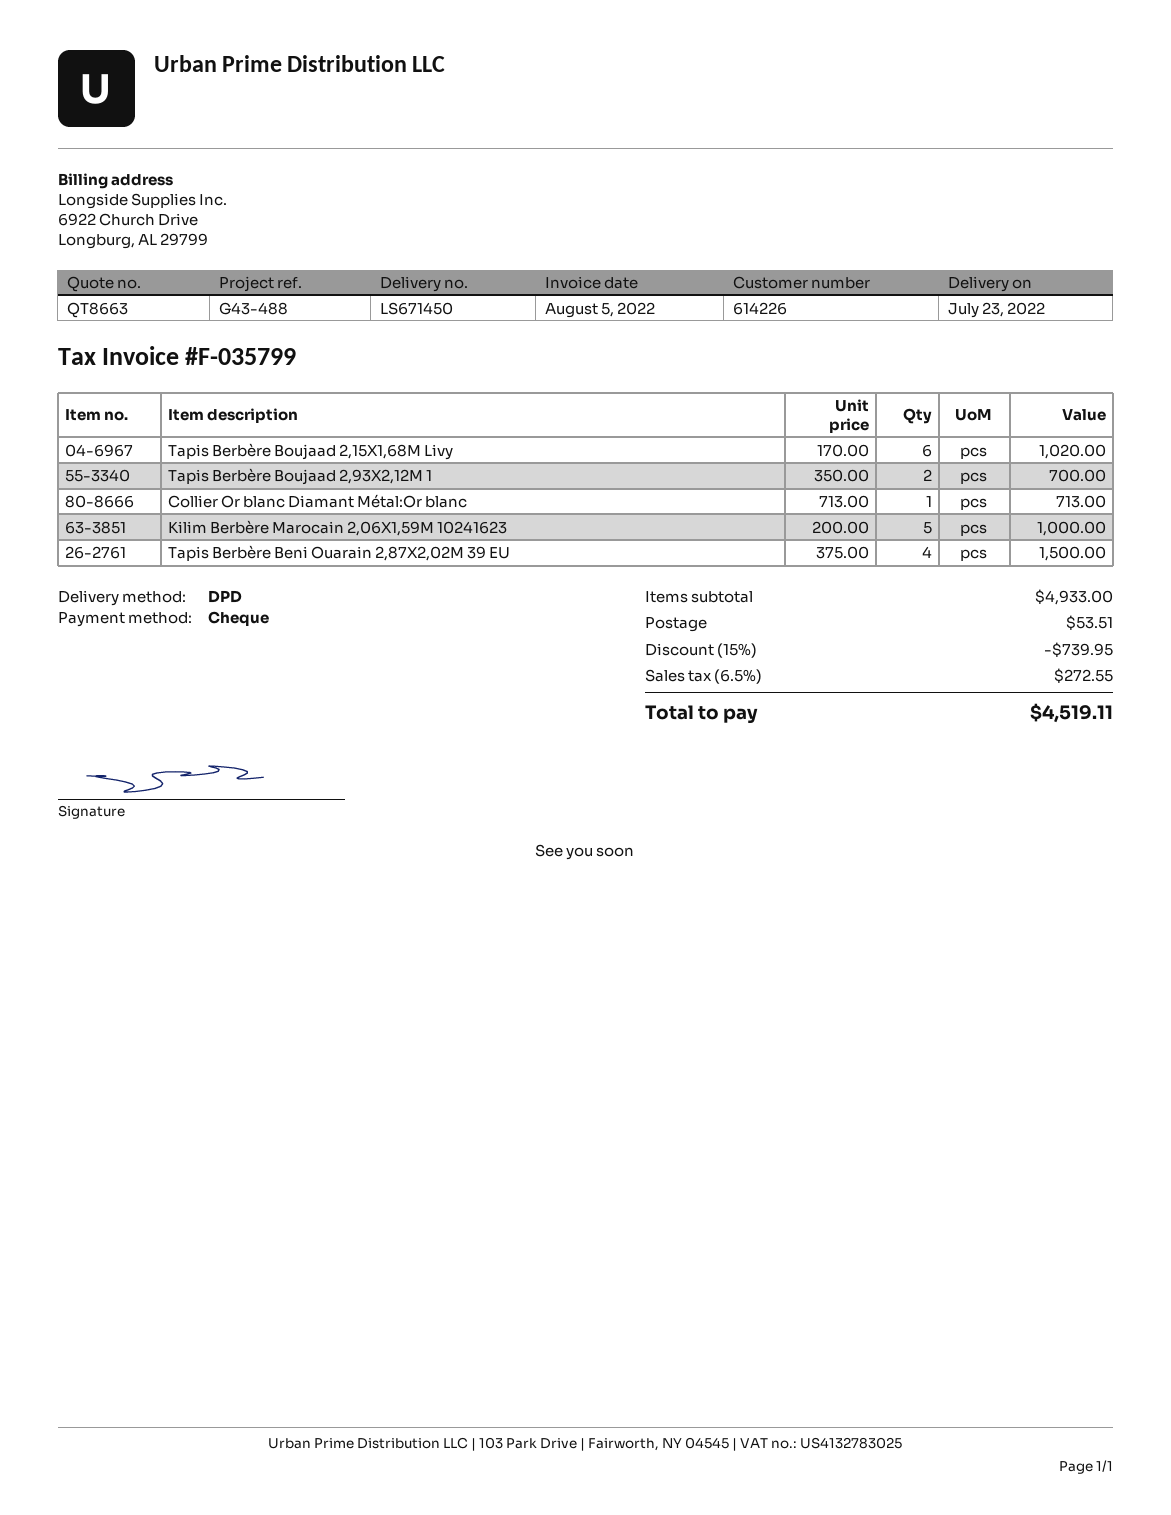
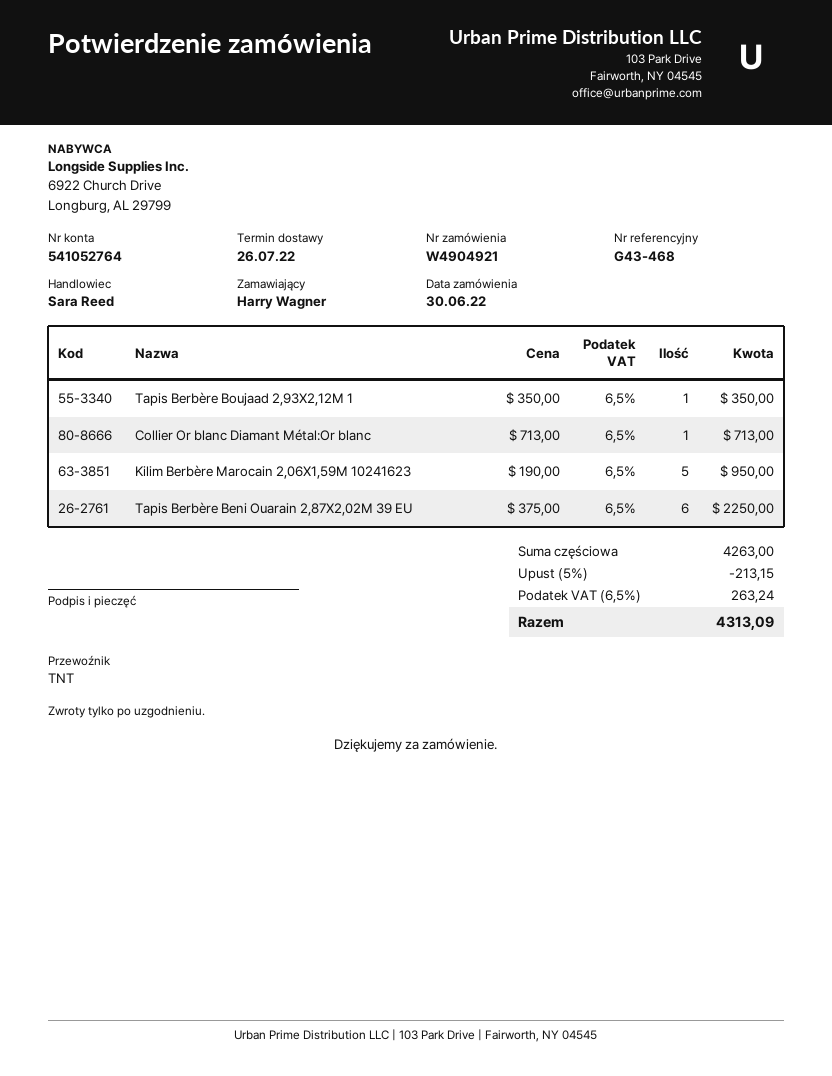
delivery date: 2022-07-23 -> 2022-07-26
reference: G43-488 -> G43-468
shipping method: DPD -> TNT
Tapis Berbère Boujaad 2,15X1,68M Livy: 6 x 170.00 = 1020.00 -> none
Tapis Berbère Boujaad 2,93X2,12M 1: 2 x 350.00 = 700.00 -> 1 x 350.00 = 350.00
Kilim Berbère Marocain 2,06X1,59M 10241623: 5 x 200.00 = 1000.00 -> 5 x 190.00 = 950.00
Tapis Berbère Beni Ouarain 2,87X2,02M 39 EU: 4 x 375.00 = 1500.00 -> 6 x 375.00 = 2250.00
subtotal: 4933.00 -> 4263.00
discount: 15% = 739.95 -> 5% = 213.15
shipping: 53.51 -> none
tax: 6.5% = 272.55 -> 6.5% = 263.24
total: 4519.11 -> 4313.09

